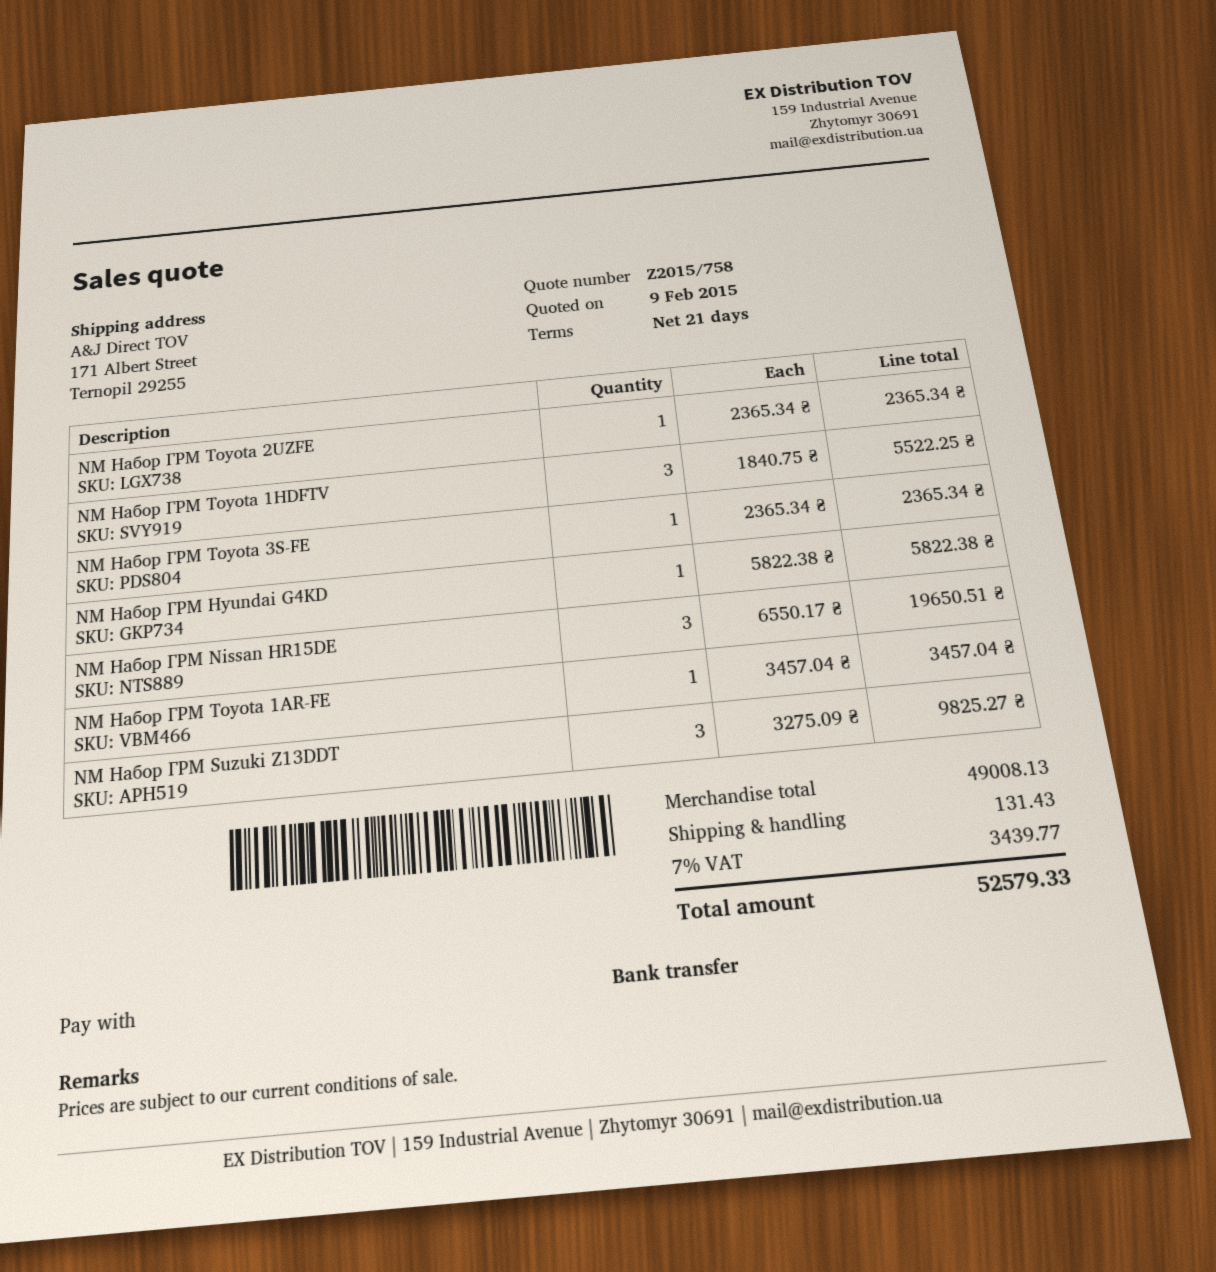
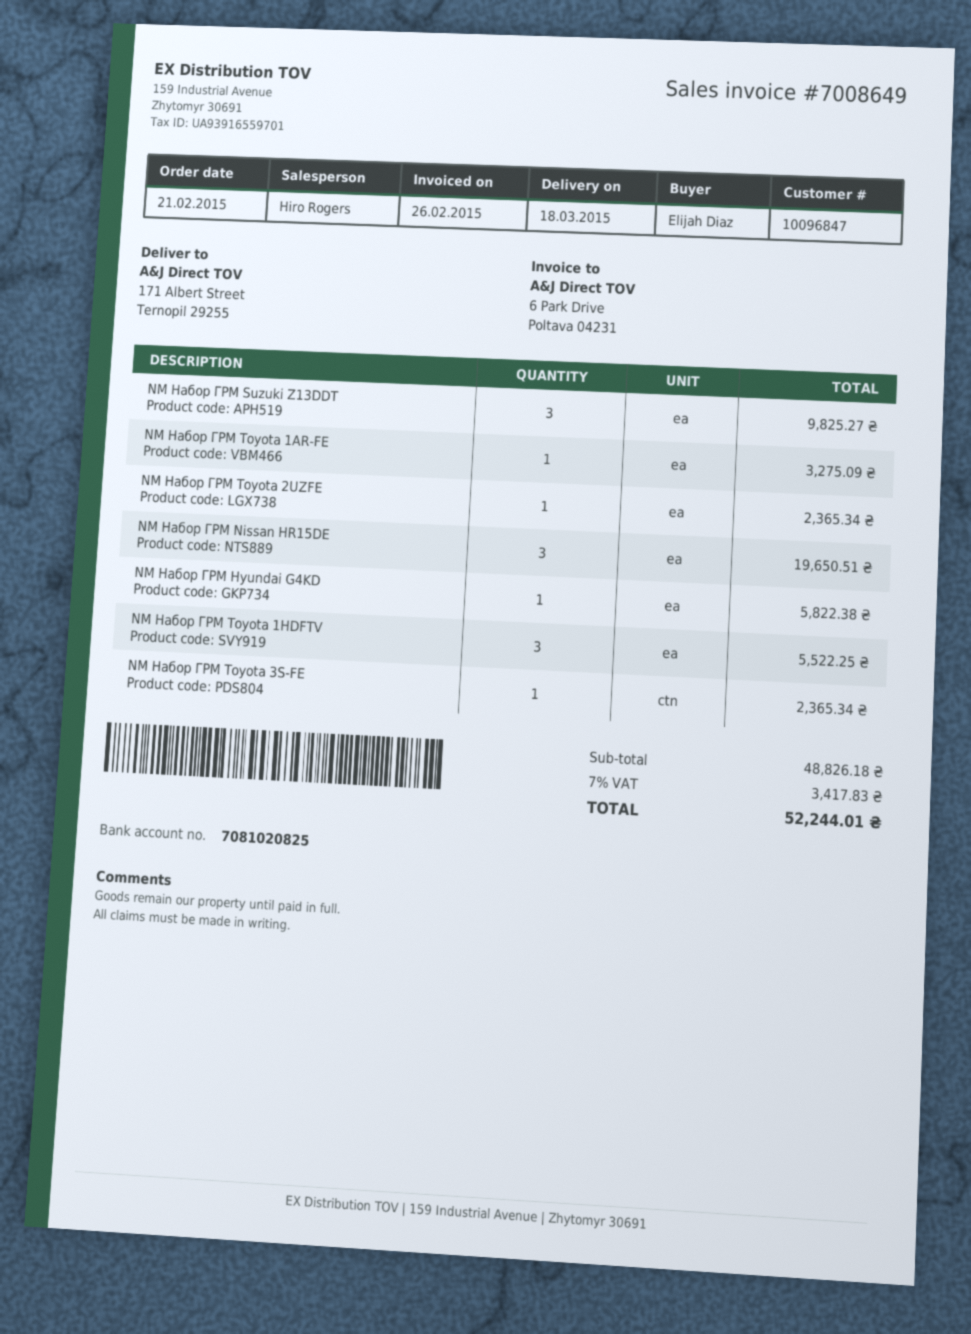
NM Набор ГРМ Toyota 1AR-FE: 1 for 3457.04 -> 1 for 3275.09
subtotal: 49008.13 -> 48826.18
shipping: 131.43 -> none
tax: 7% = 3439.77 -> 7% = 3417.83
total: 52579.33 -> 52244.01

